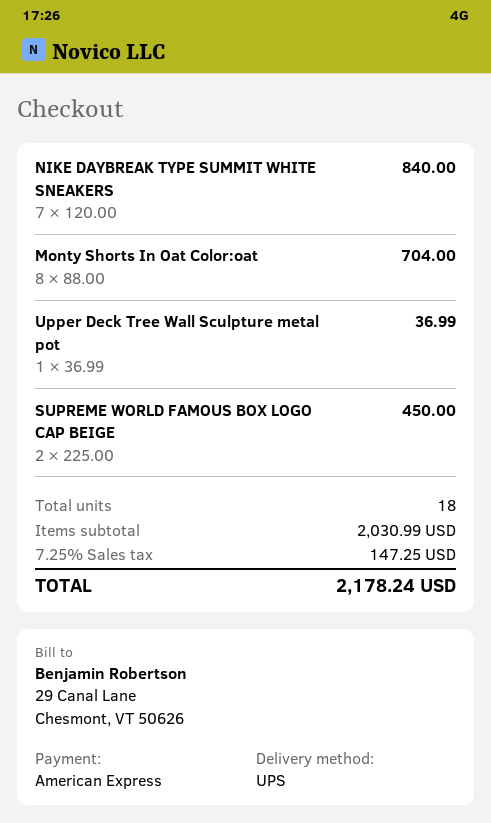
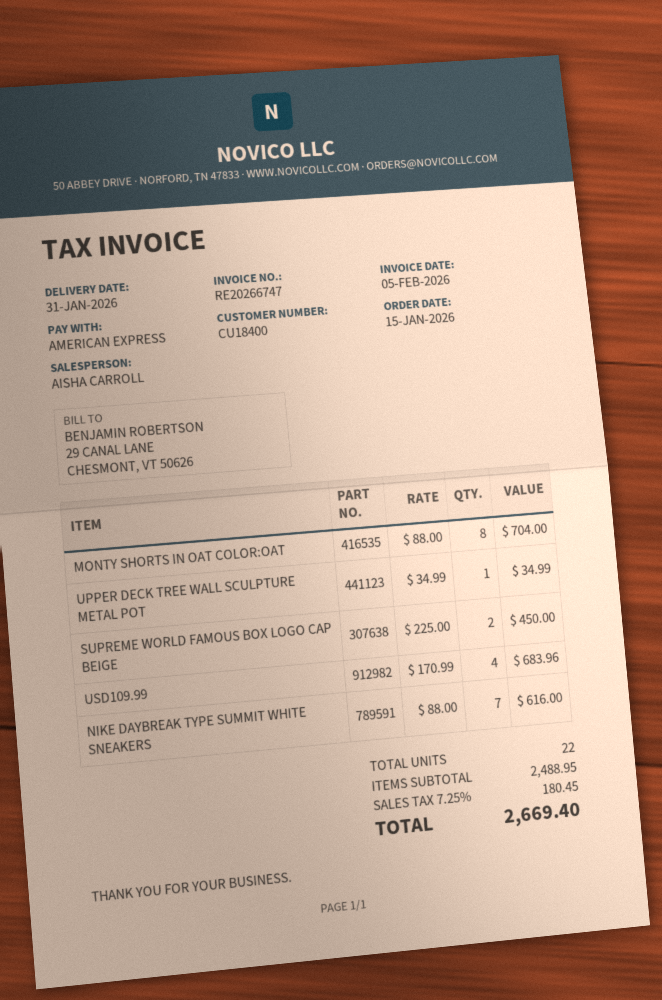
NIKE DAYBREAK TYPE SUMMIT WHITE SNEAKERS: 7 x 120.00 = 840.00 -> 7 x 88.00 = 616.00
Upper Deck Tree Wall Sculpture metal pot: 1 x 36.99 = 36.99 -> 1 x 34.99 = 34.99
USD109.99: none -> 4 x 170.99 = 683.96
total quantity: 18 -> 22
subtotal: 2030.99 -> 2488.95
tax: 7.25% = 147.25 -> 7.25% = 180.45
total: 2178.24 -> 2669.40

